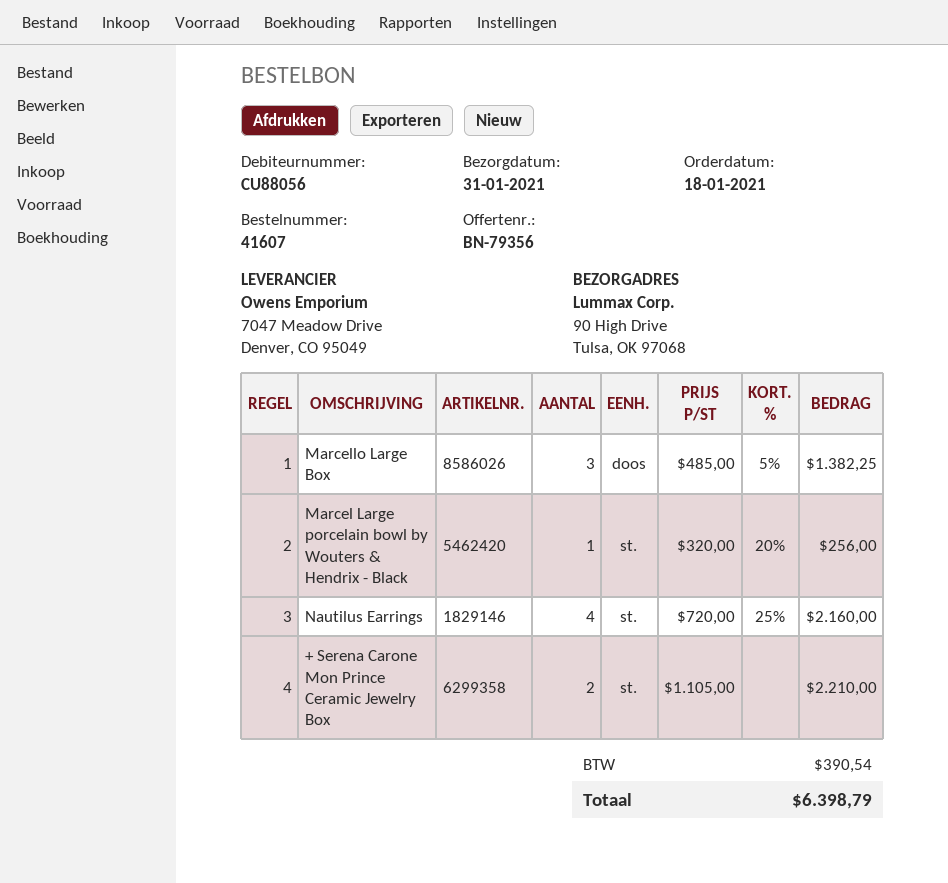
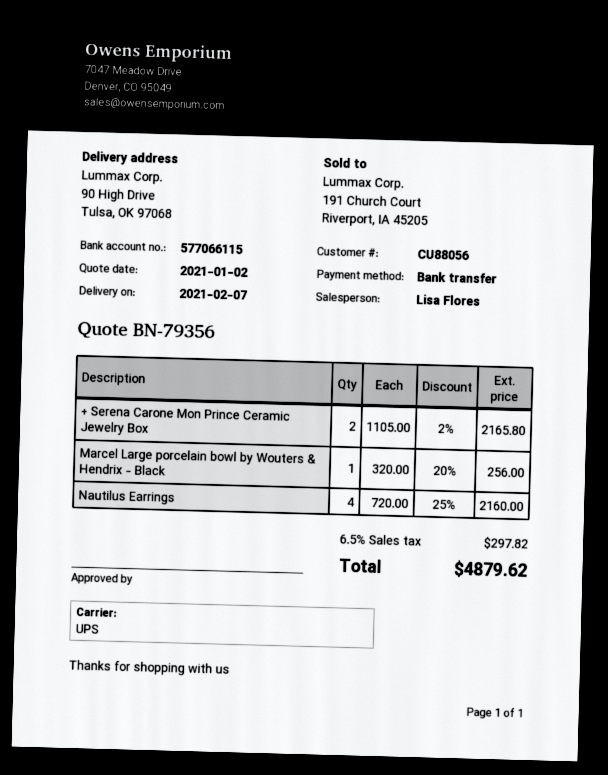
delivery date: 2021-01-31 -> 2021-02-07
Marcello Large Box: 3 x 485.00 - 5% = 1382.25 -> none
+ Serena Carone Mon Prince Ceramic Jewelry Box: 2 x 1105.00 = 2210.00 -> 2 x 1105.00 - 2% = 2165.80
tax: 390.54 -> 297.82
total: 6398.79 -> 4879.62

